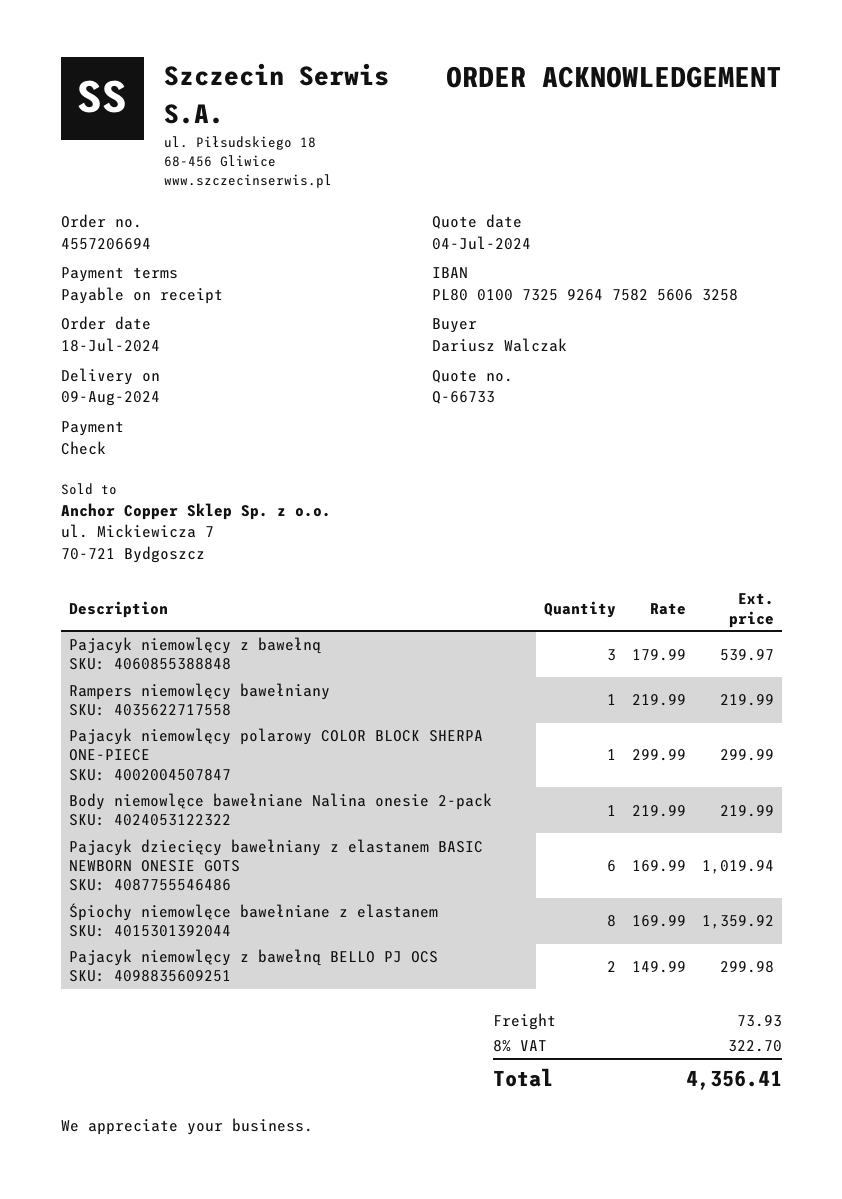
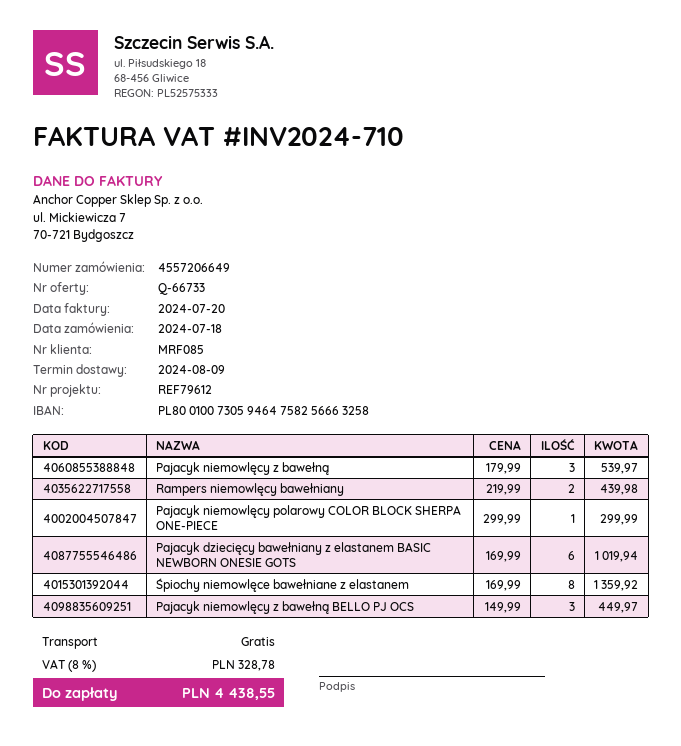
order number: 4557206694 -> 4557206649
bank account: PL80010073259264758256063258 -> PL80010073059464758256663258
Rampers niemowlęcy bawełniany: 1 x 219.99 = 219.99 -> 2 x 219.99 = 439.98
Body niemowlęce bawełniane Nalina onesie 2-pack: 1 x 219.99 = 219.99 -> none
Pajacyk niemowlęcy z bawełną BELLO PJ OCS: 2 x 149.99 = 299.98 -> 3 x 149.99 = 449.97
shipping: 73.93 -> 0.00
tax: 8% = 322.70 -> 8% = 328.78
total: 4356.41 -> 4438.55

